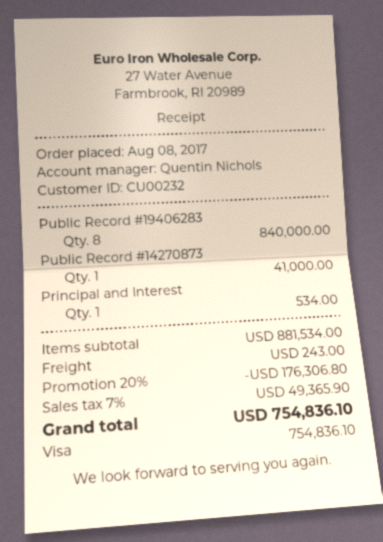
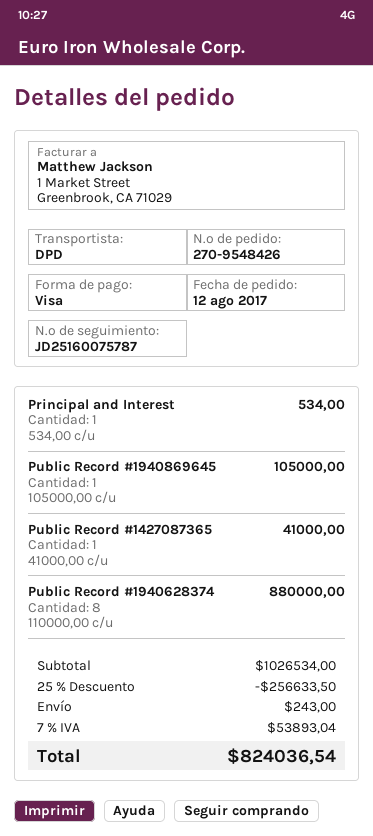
order date: 2017-08-08 -> 2017-08-12
Public Record #19406283: 8 for 840000.00 -> 8 for 880000.00
Public Record #1940869645: none -> 1 for 105000.00
subtotal: 881534.00 -> 1026534.00
discount: 20% = 176306.80 -> 25% = 256633.50
tax: 7% = 49365.90 -> 7% = 53893.04
total: 754836.10 -> 824036.54

